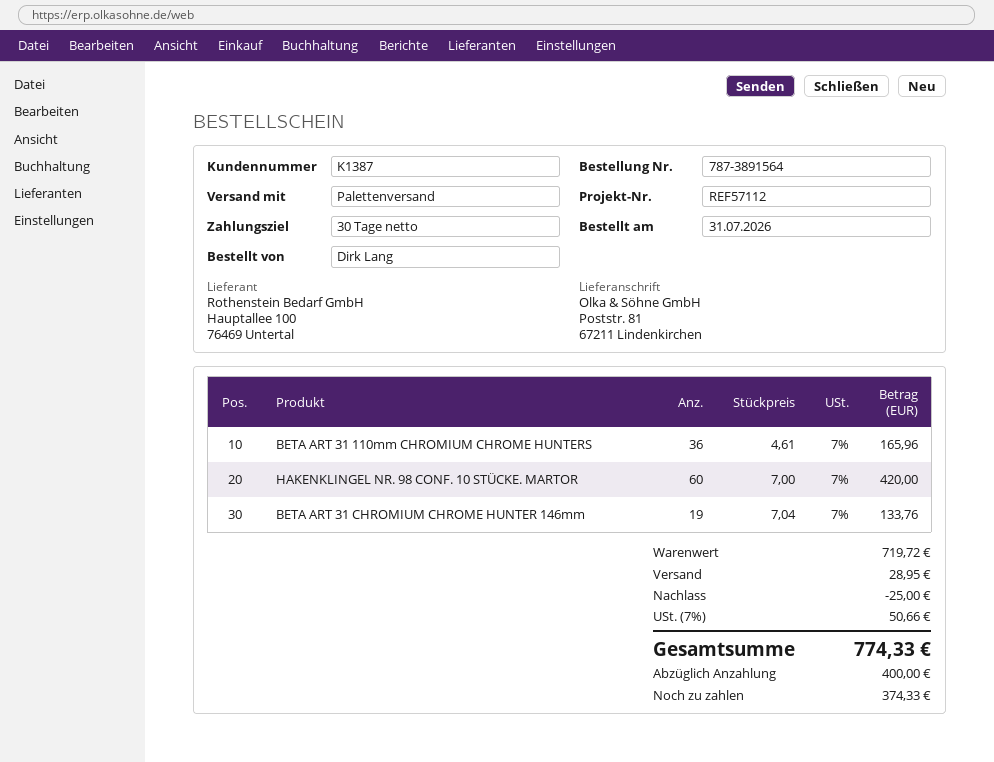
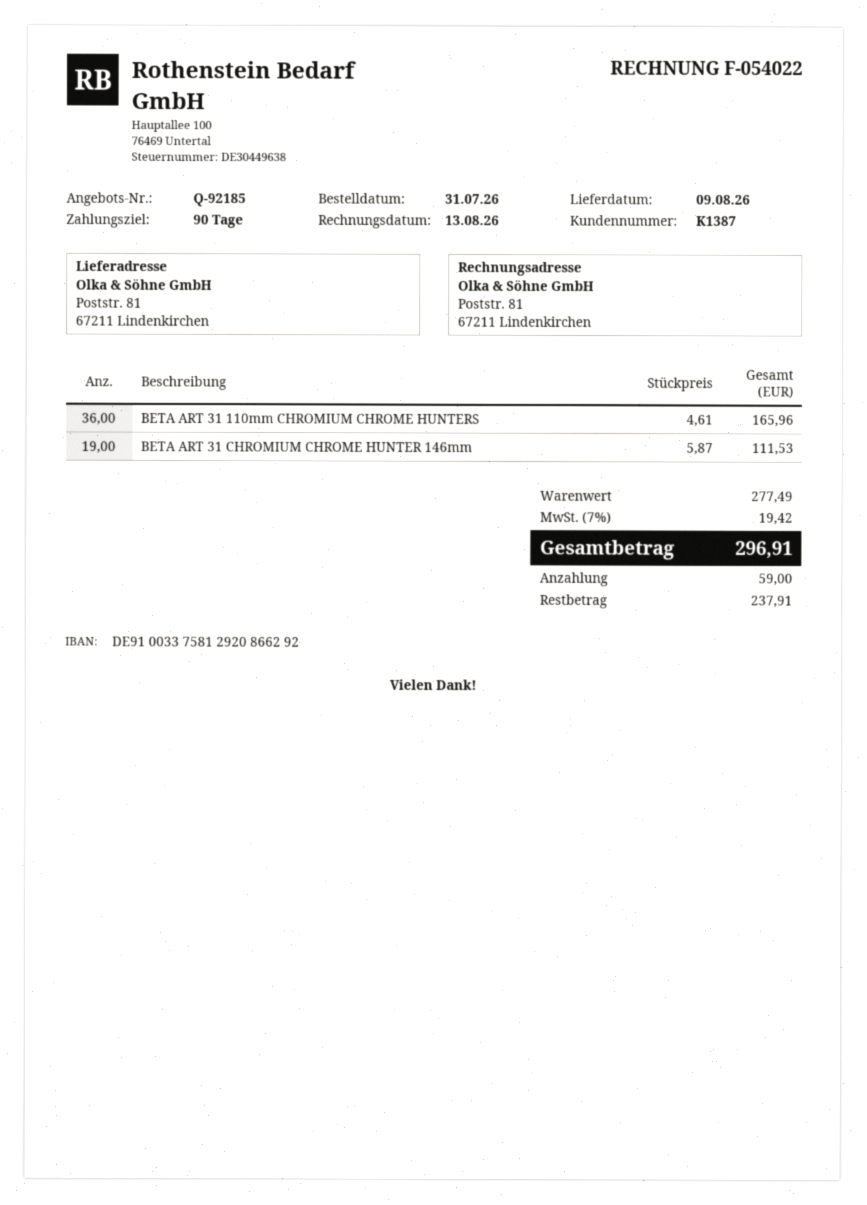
payment terms: 30 days -> 90 days
HAKENKLINGEL NR. 98 CONF. 10 STÜCKE. MARTOR: 60 x 7.00 = 420.00 -> none
BETA ART 31 CHROMIUM CHROME HUNTER 146mm: 19 x 7.04 = 133.76 -> 19 x 5.87 = 111.53
subtotal: 719.72 -> 277.49
discount: 25.00 -> none
shipping: 28.95 -> none
tax: 7% = 50.66 -> 7% = 19.42
total: 774.33 -> 296.91
deposit: 400.00 -> 59.00
balance: 374.33 -> 237.91

